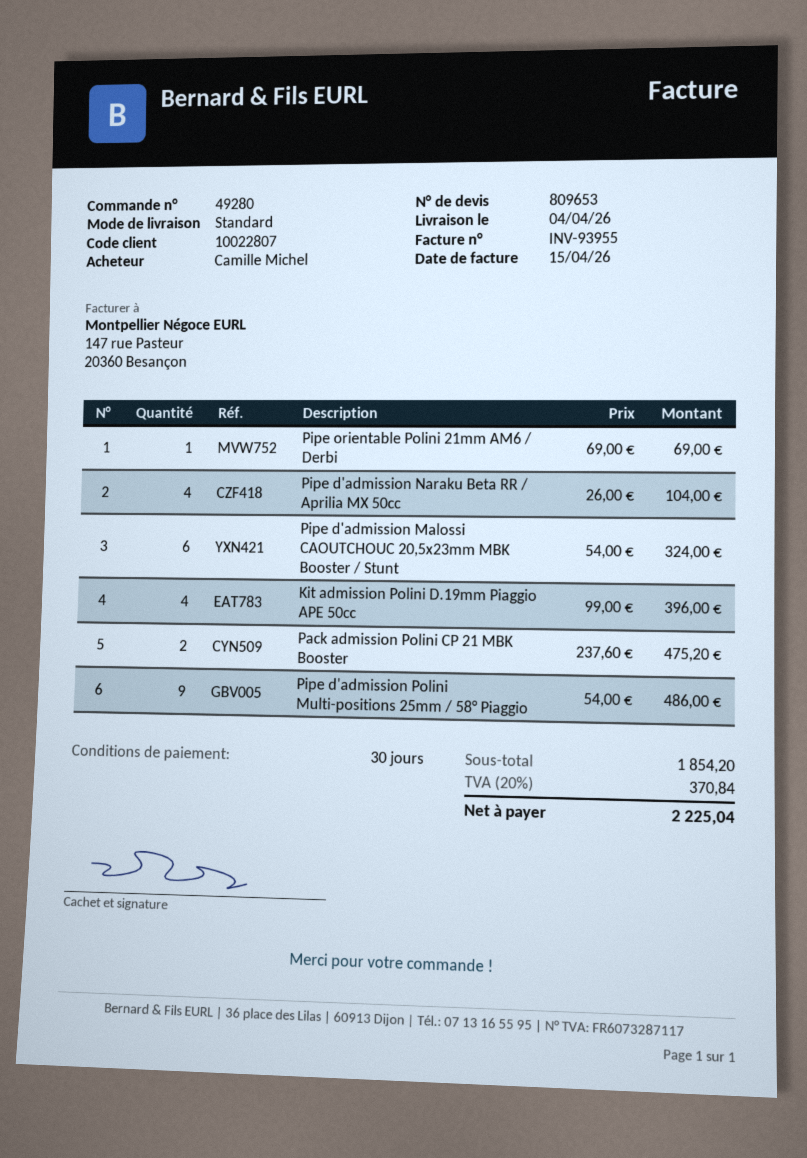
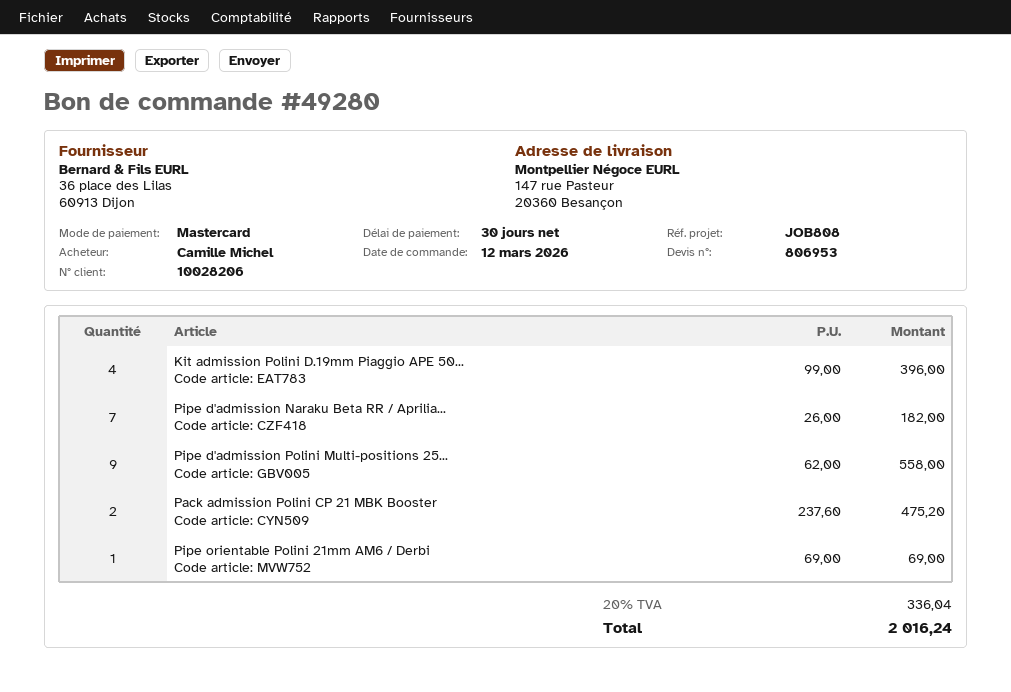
quote number: 809653 -> 806953
customer number: 10022807 -> 10028206
Pipe d'admission Naraku Beta RR / Aprilia MX 50cc: 4 x 26.00 = 104.00 -> 7 x 26.00 = 182.00
Pipe d'admission Malossi CAOUTCHOUC 20,5x23mm MBK Booster / Stunt: 6 x 54.00 = 324.00 -> none
Pipe d'admission Polini Multi-positions 25mm / 58° Piaggio: 9 x 54.00 = 486.00 -> 9 x 62.00 = 558.00
tax: 20% = 370.84 -> 20% = 336.04
total: 2225.04 -> 2016.24

